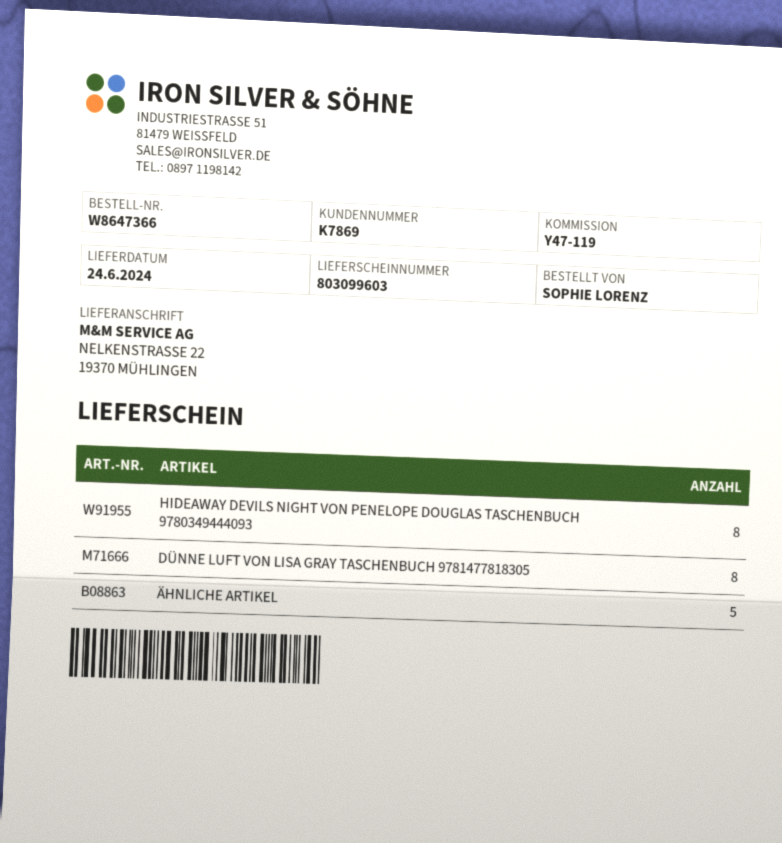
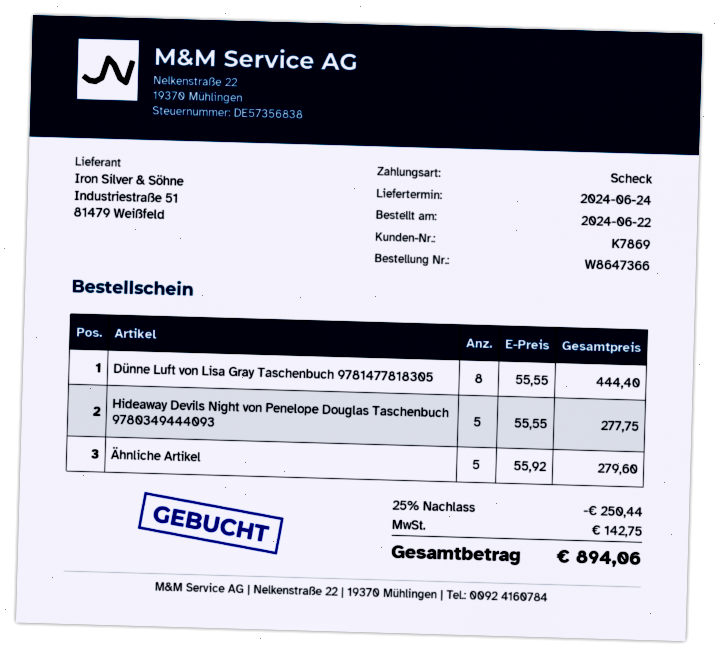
HIDEAWAY DEVILS NIGHT VON PENELOPE DOUGLAS TASCHENBUCH 9780349444093: 8 -> 5

